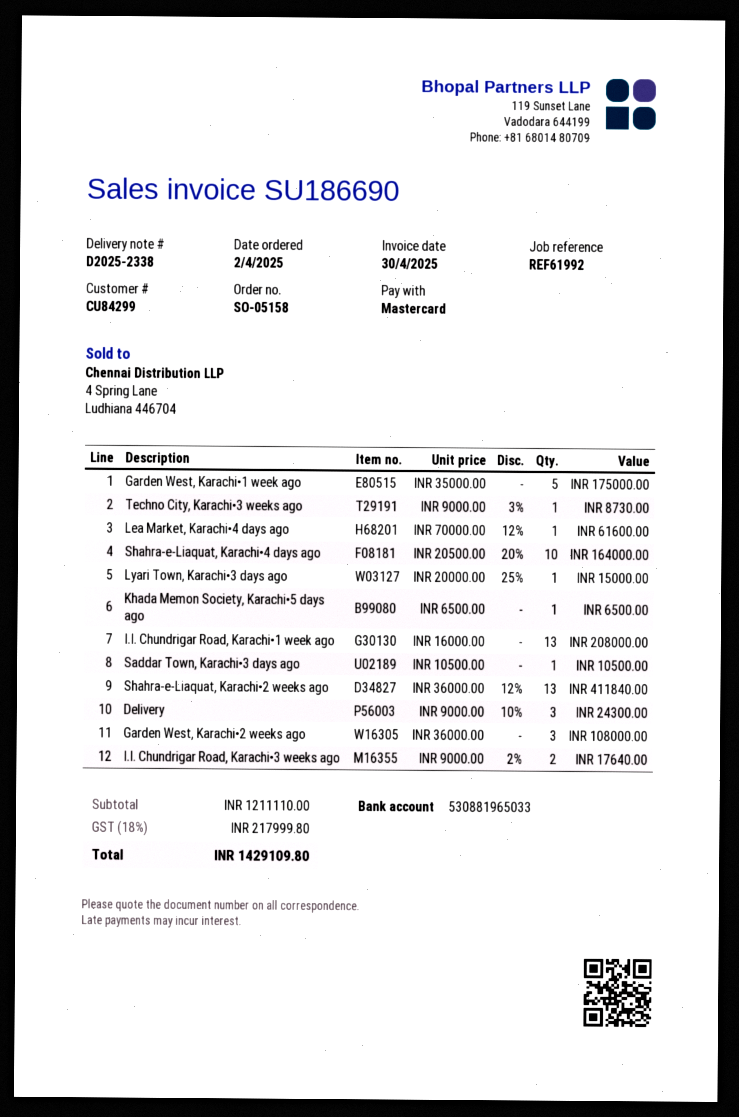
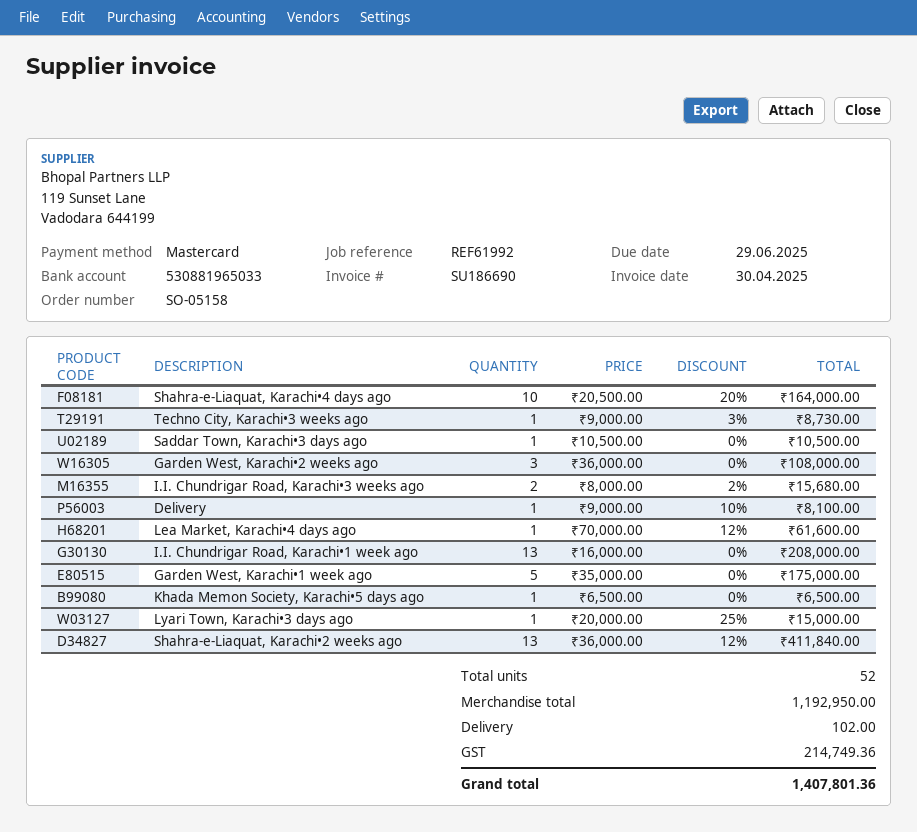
Delivery: 3 x 9000.00 - 10% = 24300.00 -> 1 x 9000.00 - 10% = 8100.00
I.I. Chundrigar Road, Karachi•3 weeks ago: 2 x 9000.00 - 2% = 17640.00 -> 2 x 8000.00 - 2% = 15680.00
subtotal: 1211110.00 -> 1192950.00
shipping: none -> 102.00
tax: 217999.80 -> 214749.36
total: 1429109.80 -> 1407801.36

